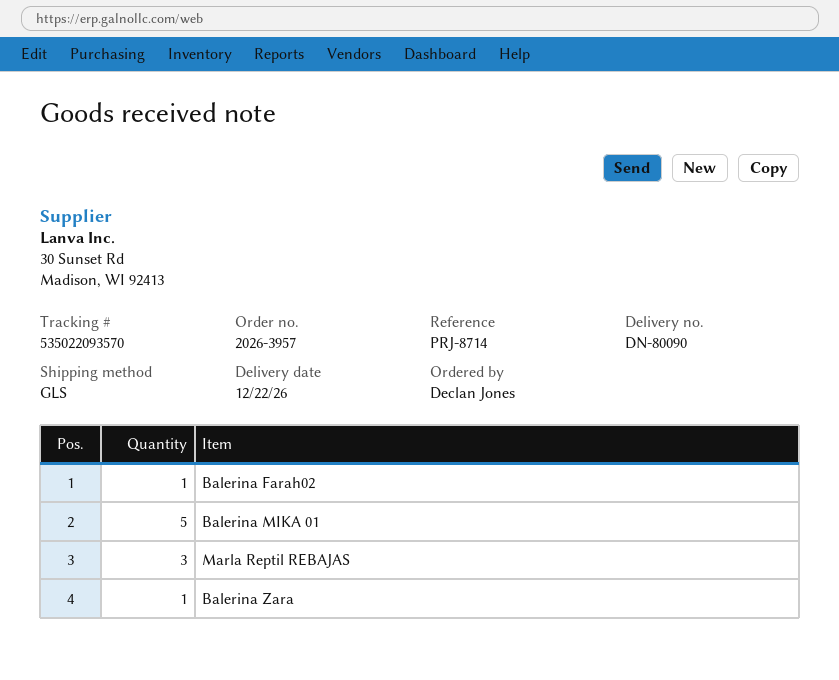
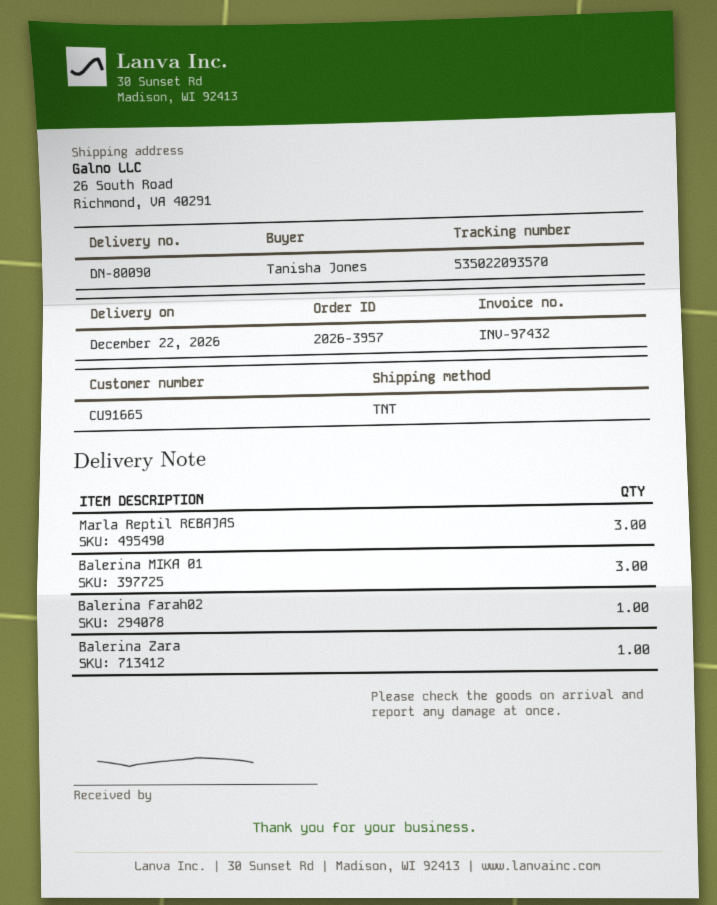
ordered by: Declan Jones -> Tanisha Jones
shipping method: GLS -> TNT
Balerina MIKA 01: 5 -> 3

